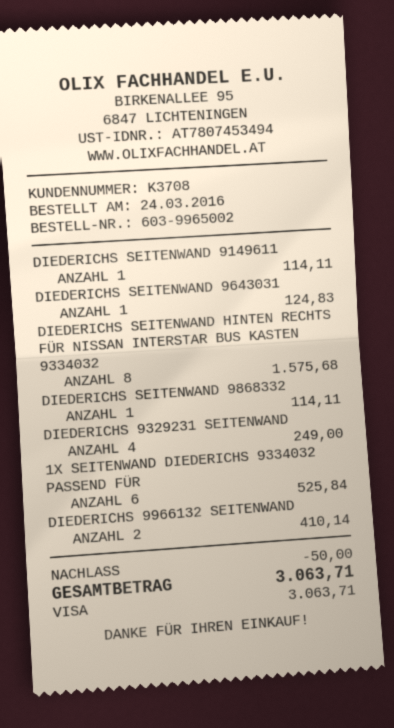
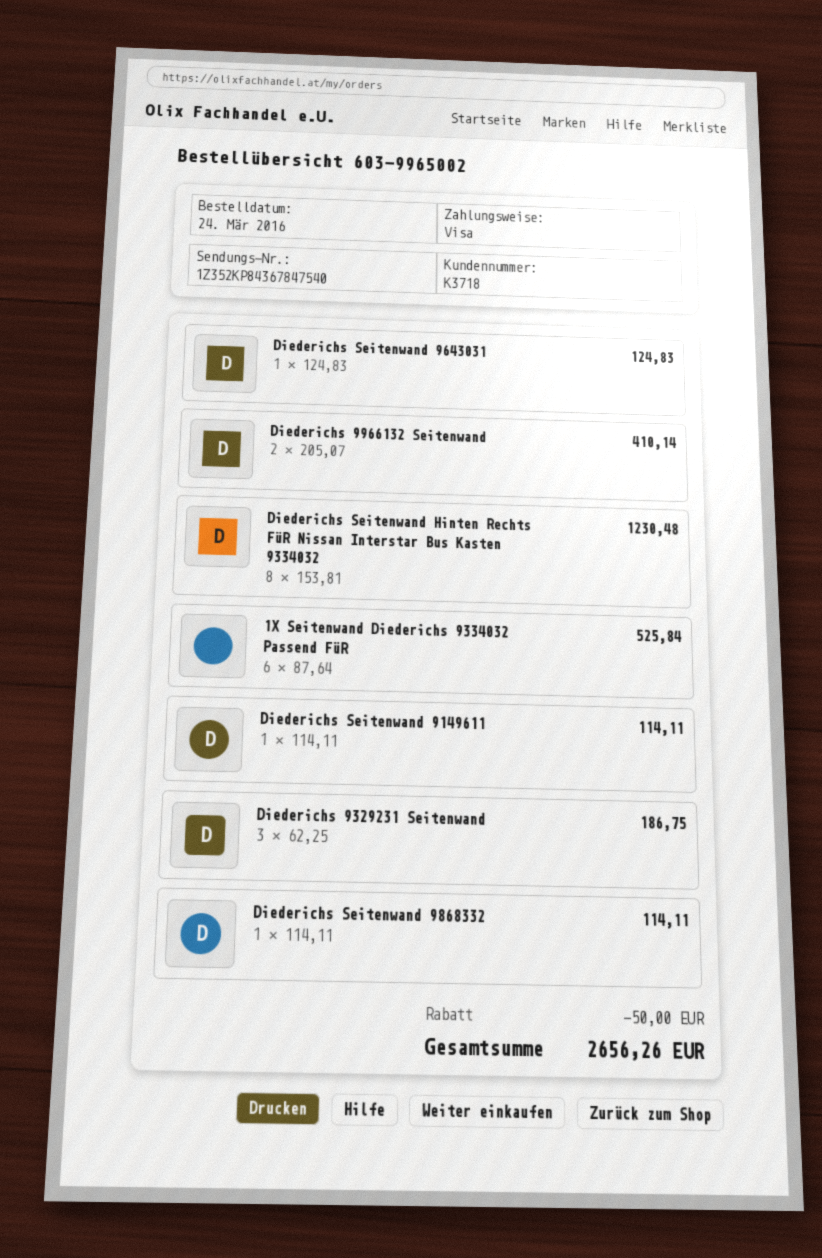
customer number: K3708 -> K3718
DIEDERICHS SEITENWAND HINTEN RECHTS FÜR NISSAN INTERSTAR BUS KASTEN 9334032: 8 for 1575.68 -> 8 for 1230.48
DIEDERICHS 9329231 SEITENWAND: 4 for 249.00 -> 3 for 186.75
total: 3063.71 -> 2656.26

